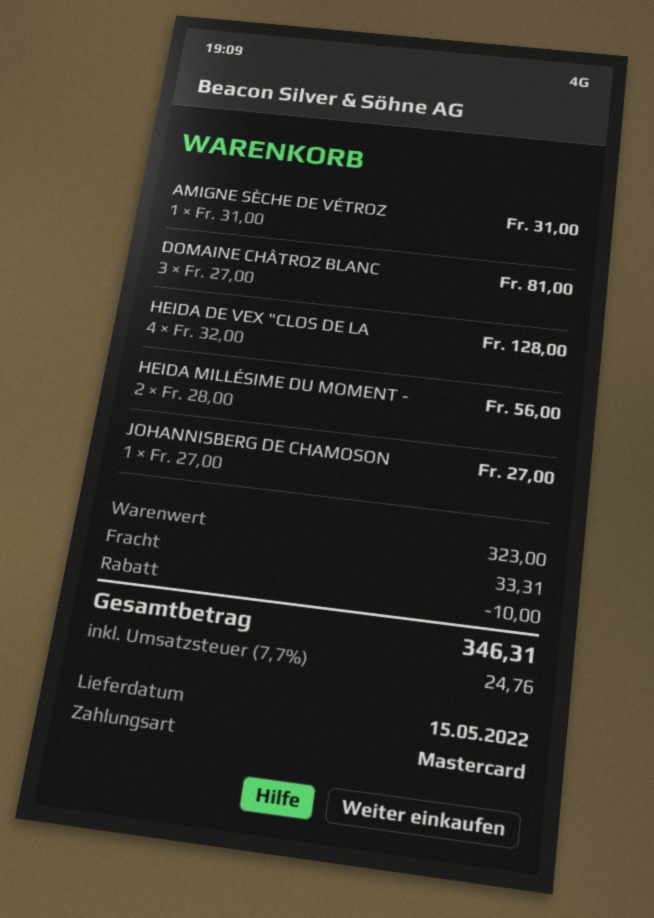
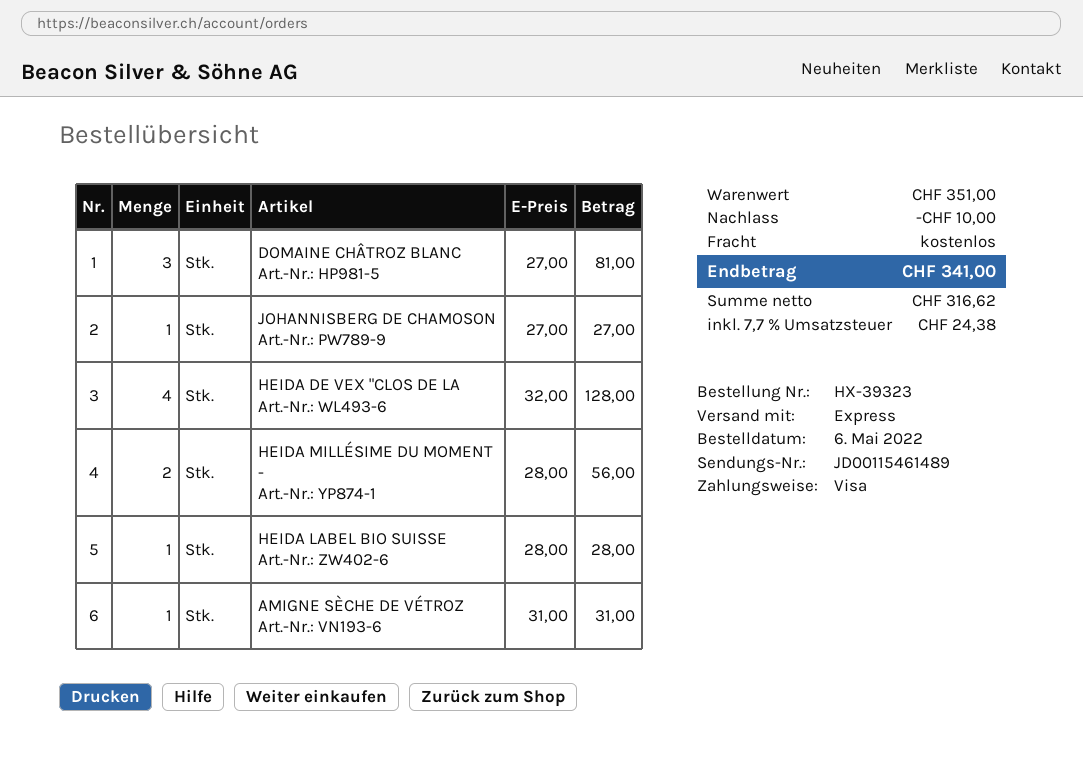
payment method: Mastercard -> Visa
HEIDA LABEL BIO SUISSE: none -> 1 x 28.00 = 28.00
subtotal: 323.00 -> 351.00
shipping: 33.31 -> 0.00
tax: 7.7% = 24.76 -> 7.7% = 24.38
total: 346.31 -> 341.00

